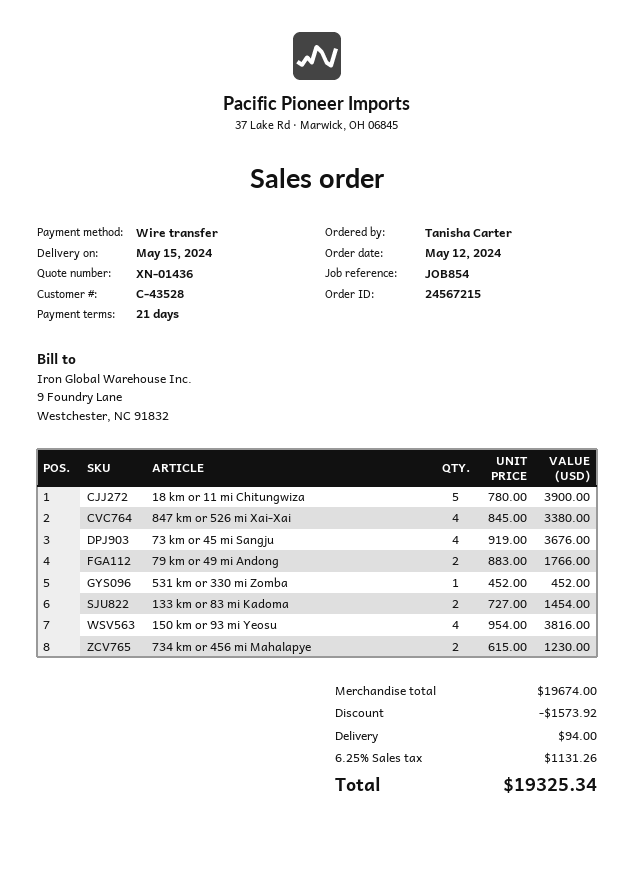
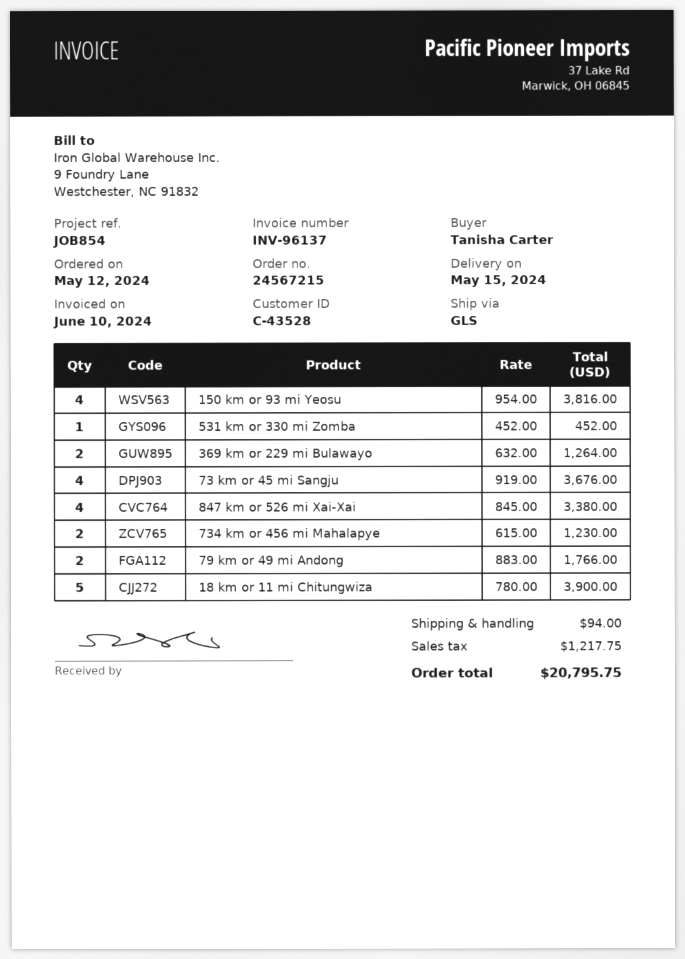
133 km or 83 mi Kadoma: 2 x 727.00 = 1454.00 -> none
369 km or 229 mi Bulawayo: none -> 2 x 632.00 = 1264.00
discount: 1573.92 -> none
tax: 1131.26 -> 1217.75
total: 19325.34 -> 20795.75

